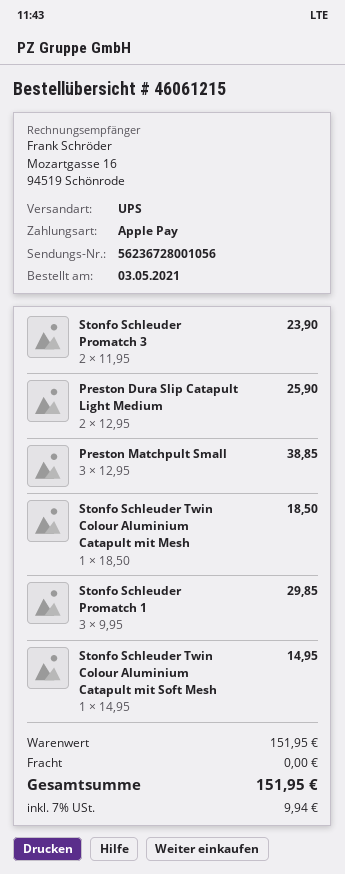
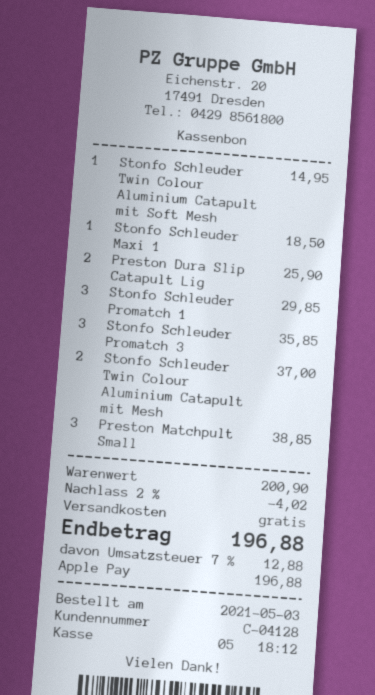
Stonfo Schleuder Promatch 3: 2 for 23.90 -> 3 for 35.85
Stonfo Schleuder Twin Colour Aluminium Catapult mit Mesh: 1 for 18.50 -> 2 for 37.00
Stonfo Schleuder Maxi 1: none -> 1 for 18.50
subtotal: 151.95 -> 200.90
discount: none -> 2% = 4.02
tax: 7% = 9.94 -> 7% = 12.88
total: 151.95 -> 196.88

